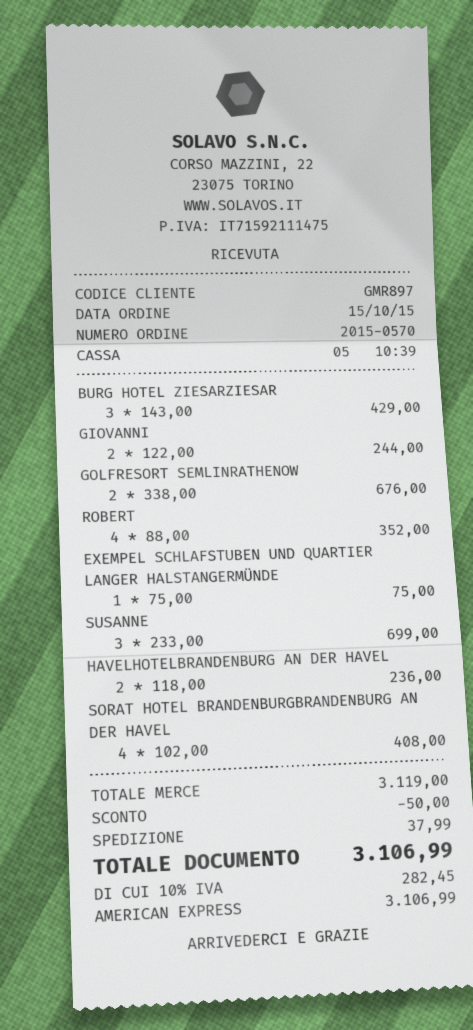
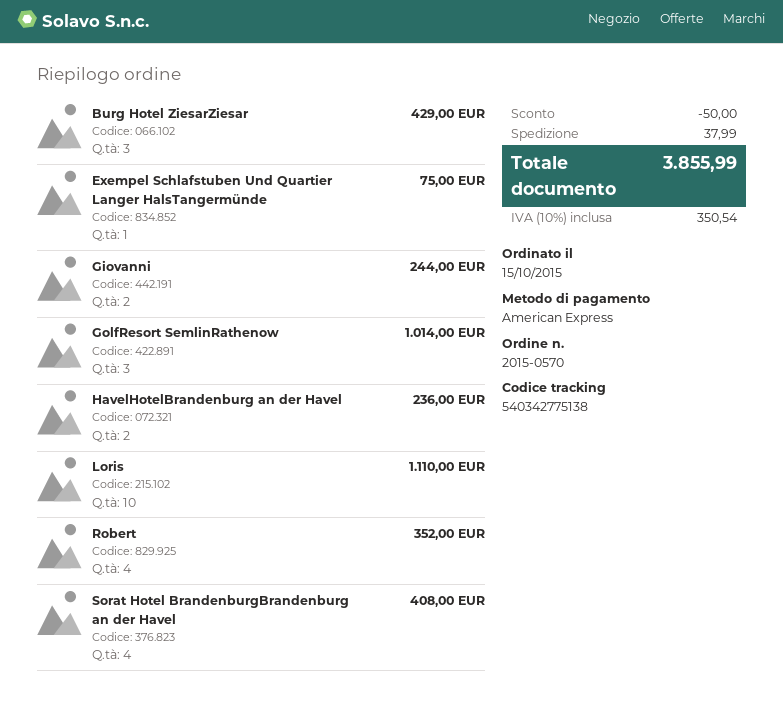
GOLFRESORT SEMLINRATHENOW: 2 for 676.00 -> 3 for 1014.00
SUSANNE: 3 for 699.00 -> none
Loris: none -> 10 for 1110.00
tax: 10% = 282.45 -> 10% = 350.54
total: 3106.99 -> 3855.99

